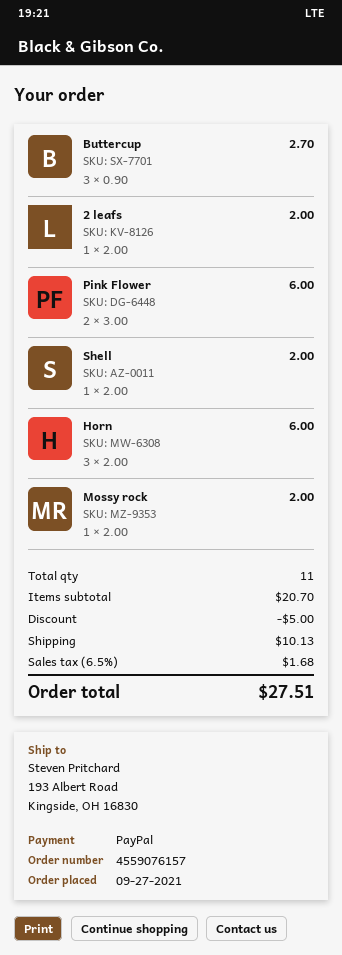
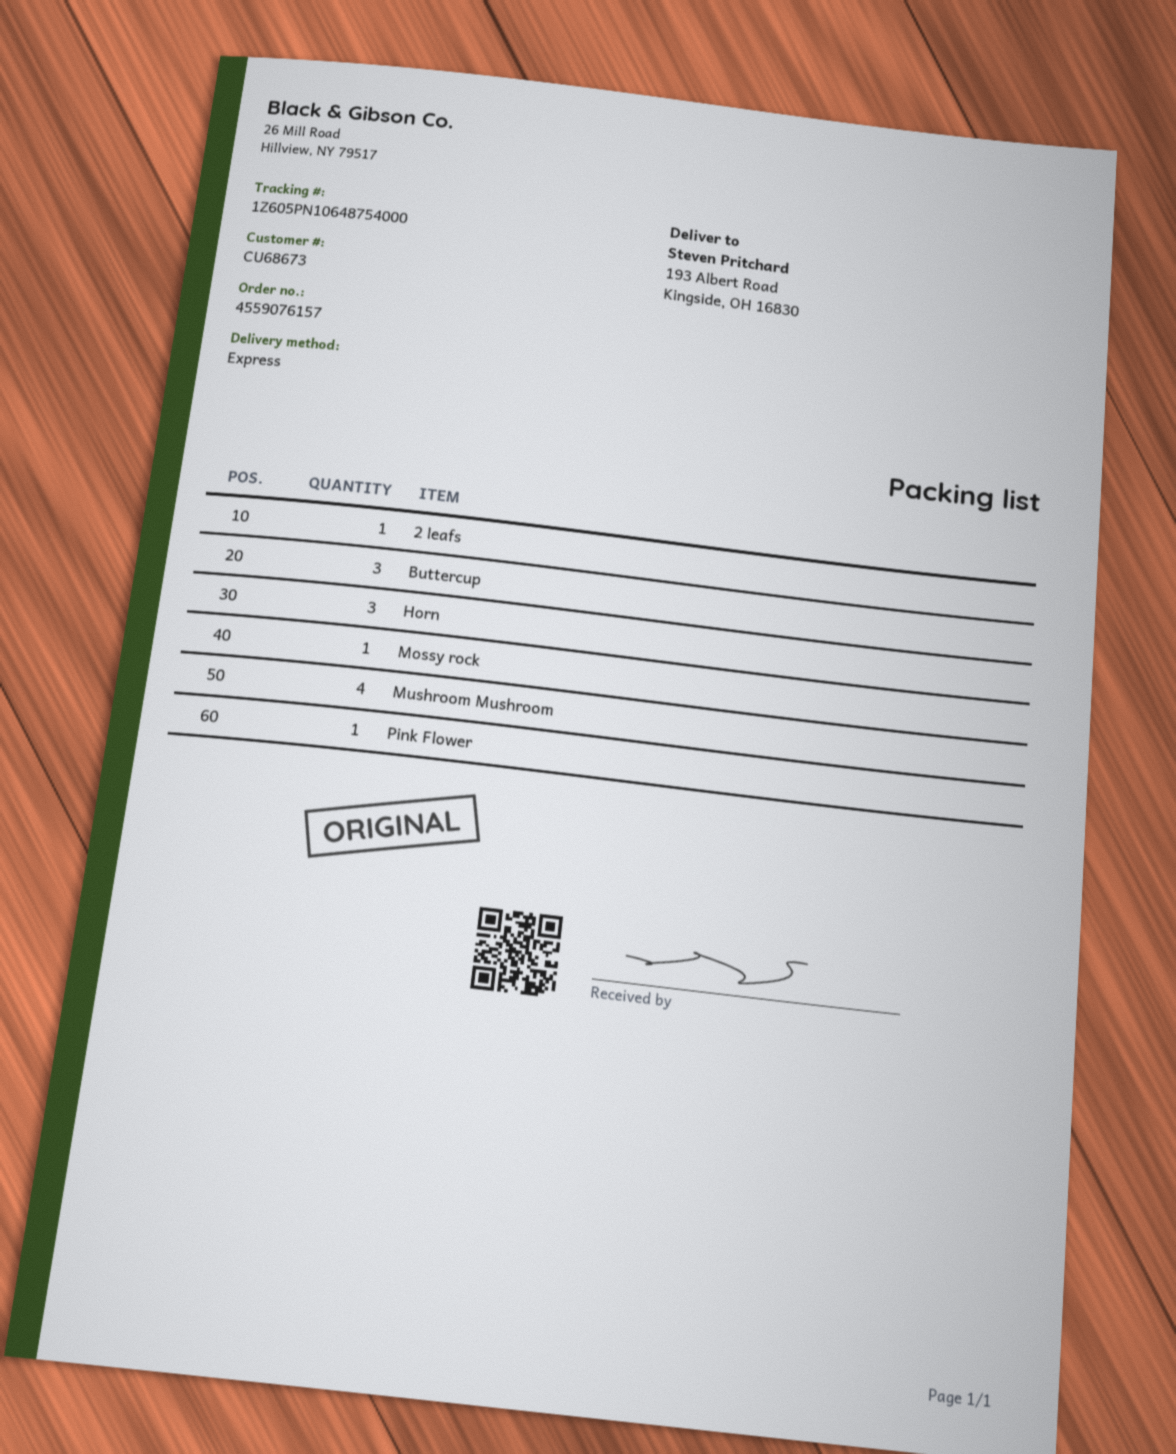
Pink Flower: 2 -> 1
Shell: 1 -> none
Mushroom Mushroom: none -> 4

